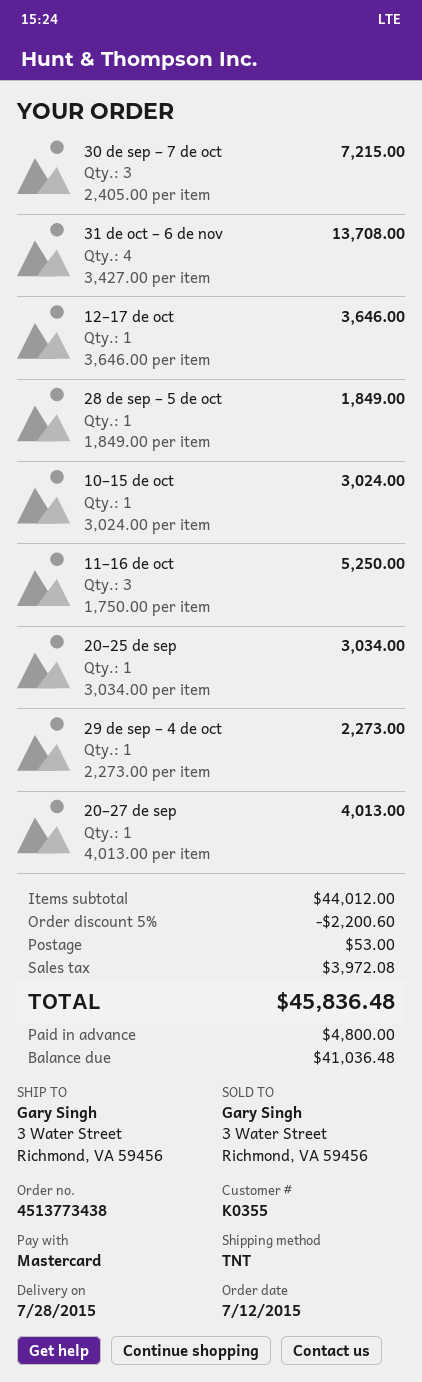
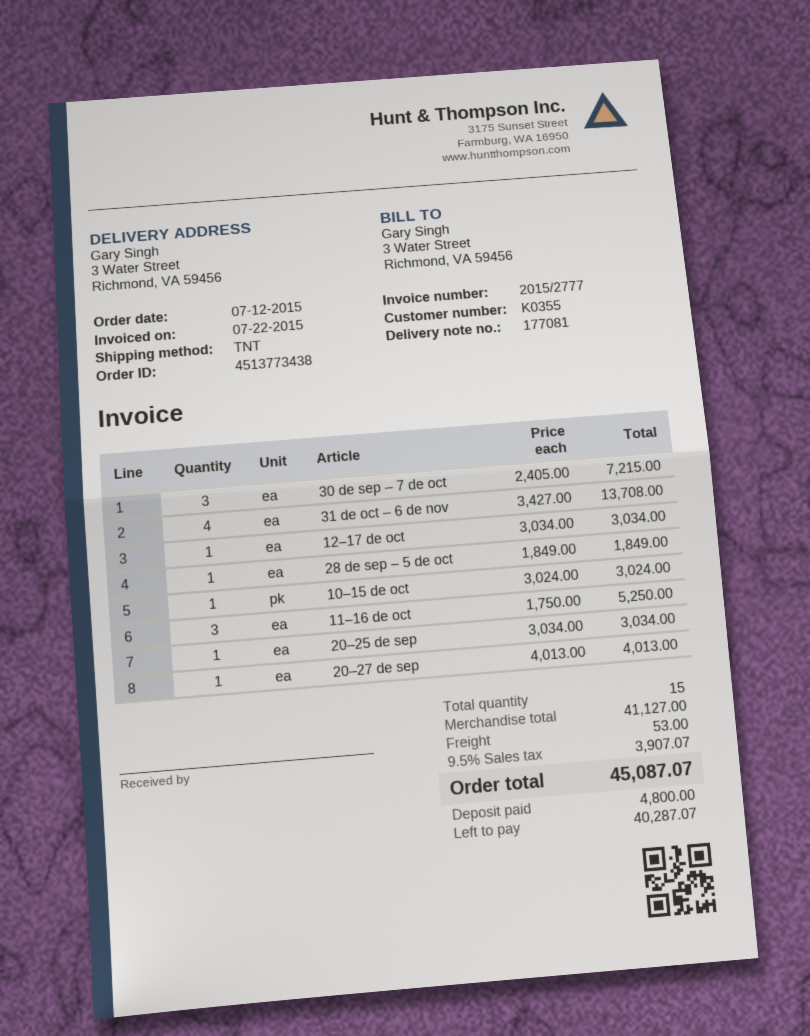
12–17 de oct: 1 x 3646.00 = 3646.00 -> 1 x 3034.00 = 3034.00
29 de sep – 4 de oct: 1 x 2273.00 = 2273.00 -> none
subtotal: 44012.00 -> 41127.00
discount: 5% = 2200.60 -> none
tax: 3972.08 -> 3907.07
total: 45836.48 -> 45087.07
balance: 41036.48 -> 40287.07

